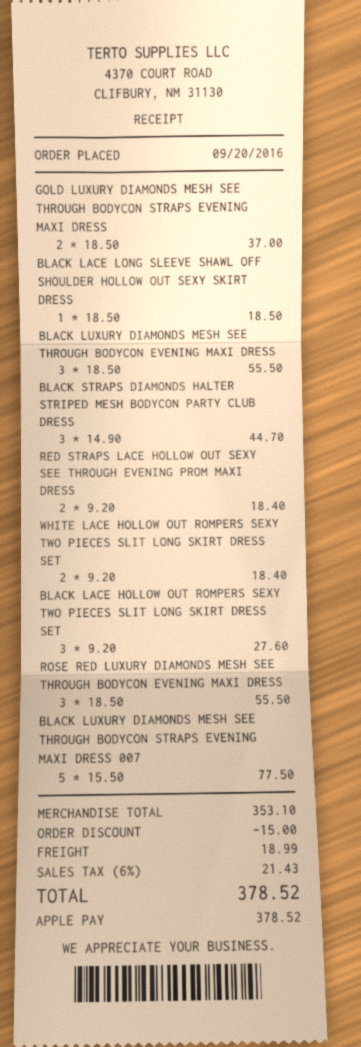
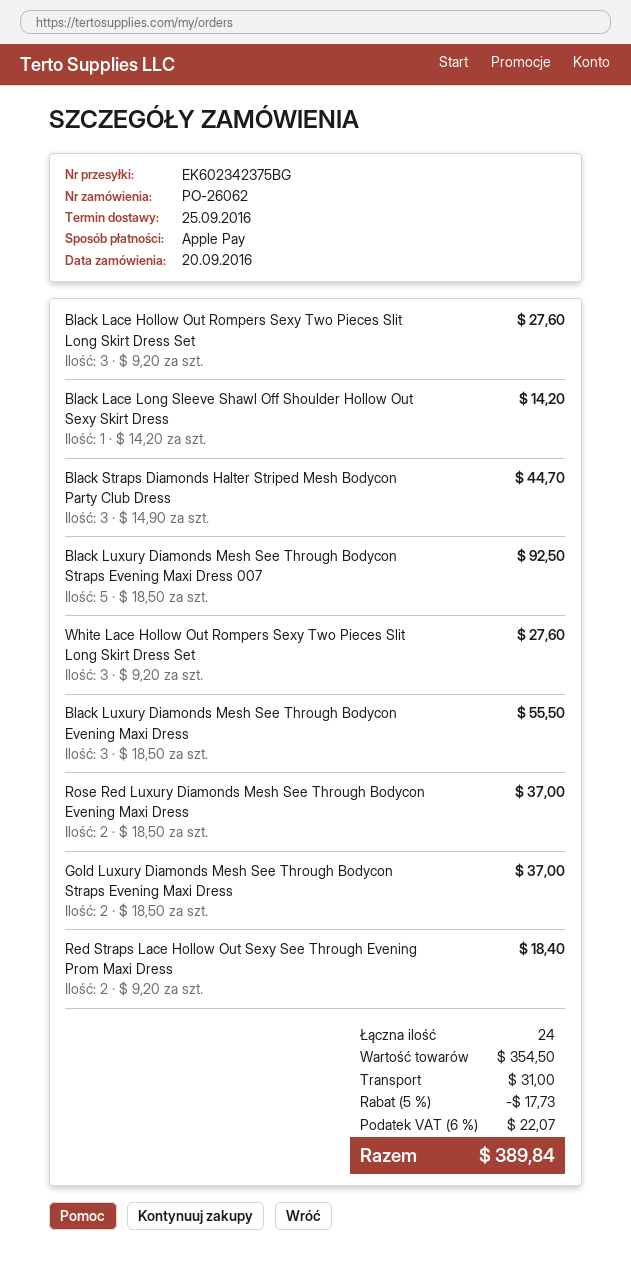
BLACK LACE LONG SLEEVE SHAWL OFF SHOULDER HOLLOW OUT SEXY SKIRT DRESS: 1 x 18.50 = 18.50 -> 1 x 14.20 = 14.20
WHITE LACE HOLLOW OUT ROMPERS SEXY TWO PIECES SLIT LONG SKIRT DRESS SET: 2 x 9.20 = 18.40 -> 3 x 9.20 = 27.60
ROSE RED LUXURY DIAMONDS MESH SEE THROUGH BODYCON EVENING MAXI DRESS: 3 x 18.50 = 55.50 -> 2 x 18.50 = 37.00
BLACK LUXURY DIAMONDS MESH SEE THROUGH BODYCON STRAPS EVENING MAXI DRESS 007: 5 x 15.50 = 77.50 -> 5 x 18.50 = 92.50
subtotal: 353.10 -> 354.50
discount: 15.00 -> 17.73
shipping: 18.99 -> 31.00
tax: 6% = 21.43 -> 6% = 22.07
total: 378.52 -> 389.84

